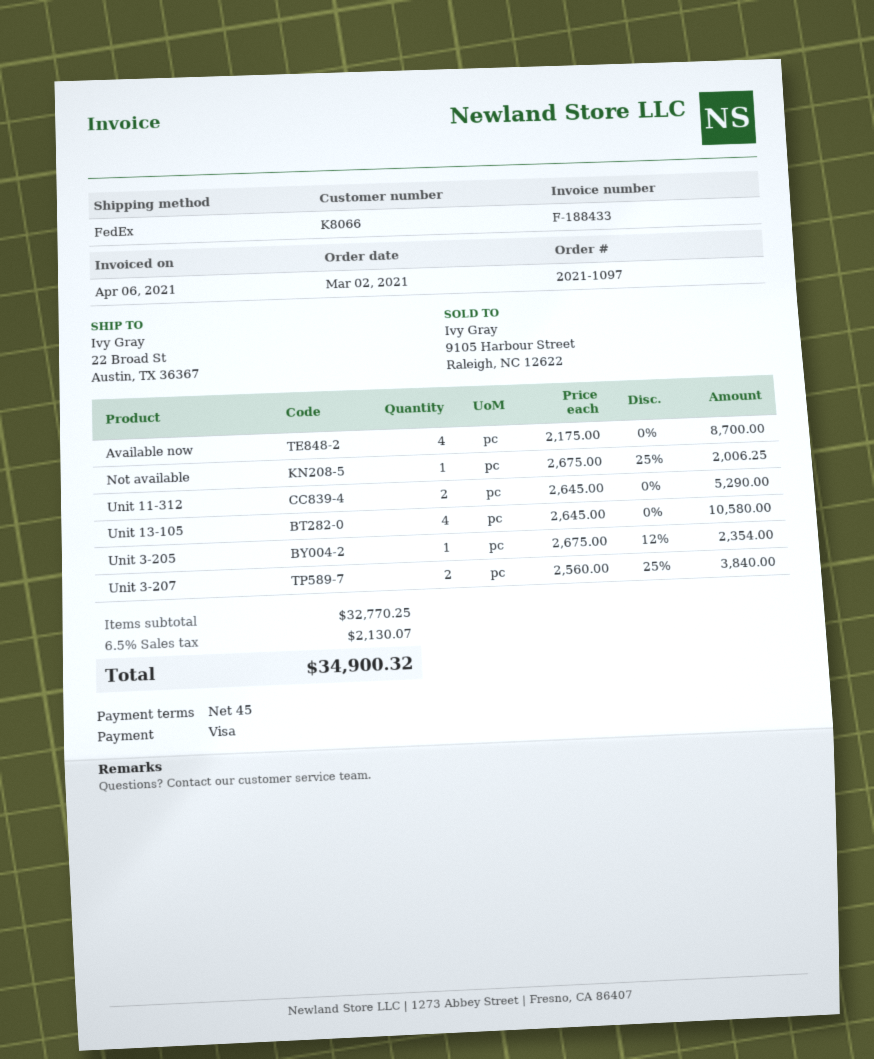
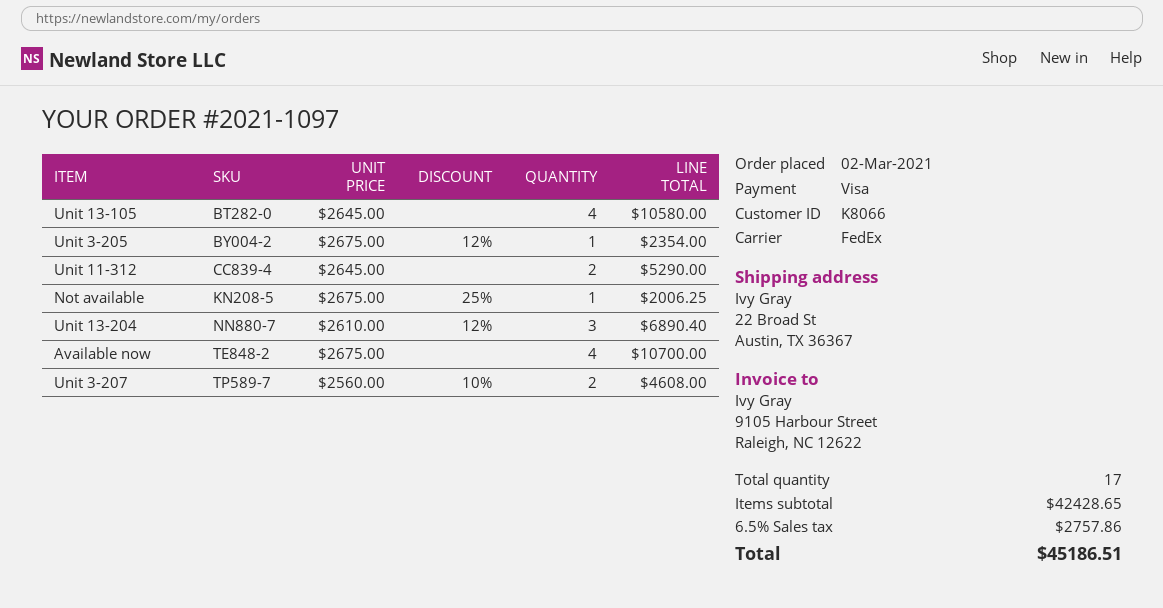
Available now: 4 x 2175.00 = 8700.00 -> 4 x 2675.00 = 10700.00
Unit 3-207: 2 x 2560.00 - 25% = 3840.00 -> 2 x 2560.00 - 10% = 4608.00
Unit 13-204: none -> 3 x 2610.00 - 12% = 6890.40
subtotal: 32770.25 -> 42428.65
tax: 6.5% = 2130.07 -> 6.5% = 2757.86
total: 34900.32 -> 45186.51

